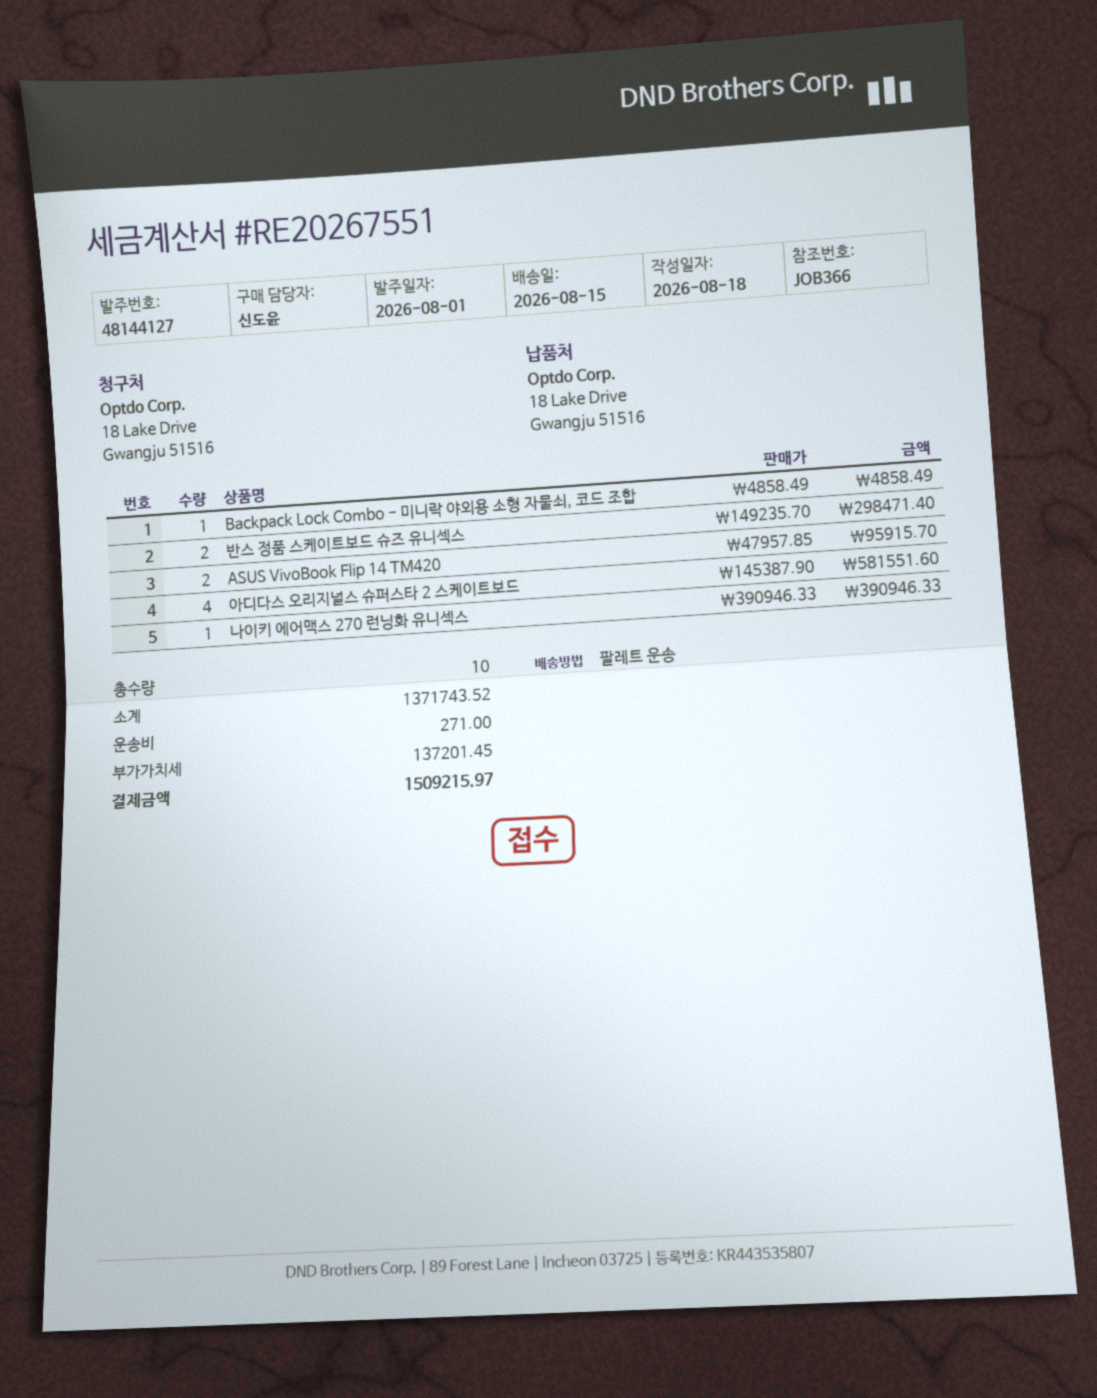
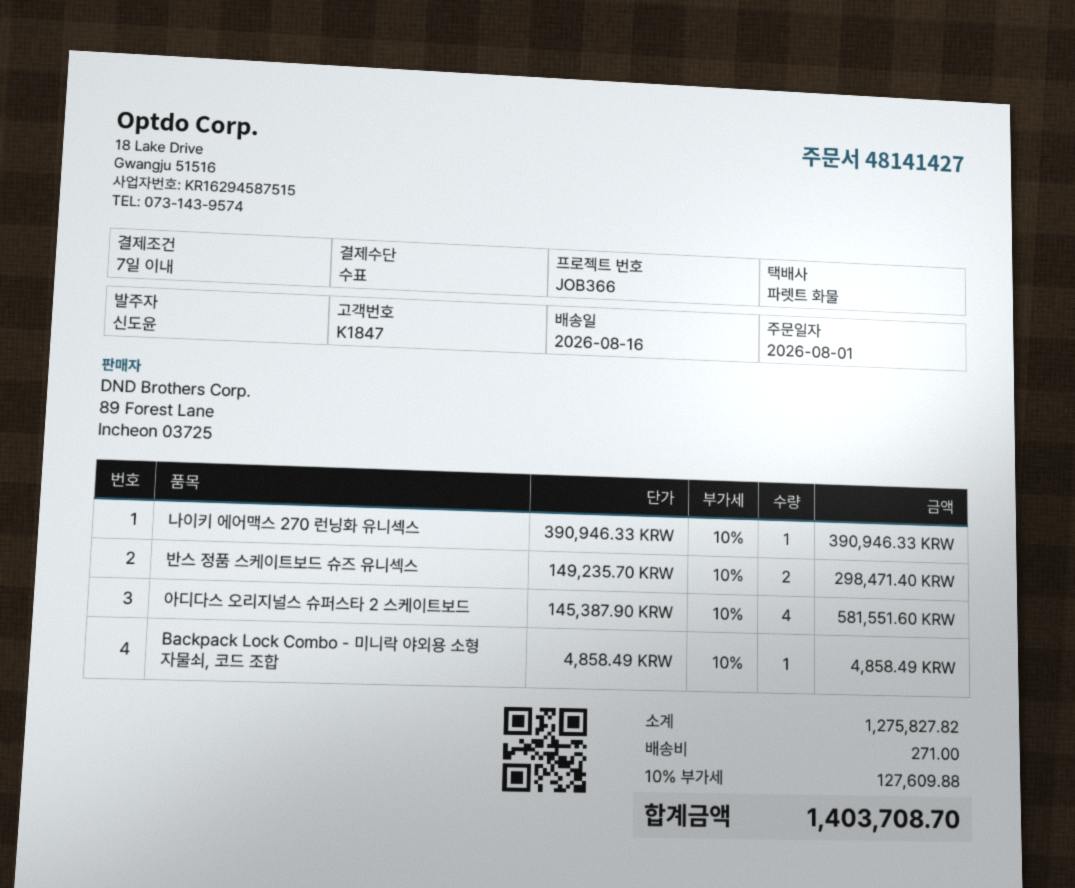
order number: 48144127 -> 48141427
delivery date: 2026-08-15 -> 2026-08-16
ASUS VivoBook Flip 14 TM420: 2 x 47957.85 = 95915.70 -> none
subtotal: 1371743.52 -> 1275827.82
tax: 137201.45 -> 127609.88
total: 1509215.97 -> 1403708.70

